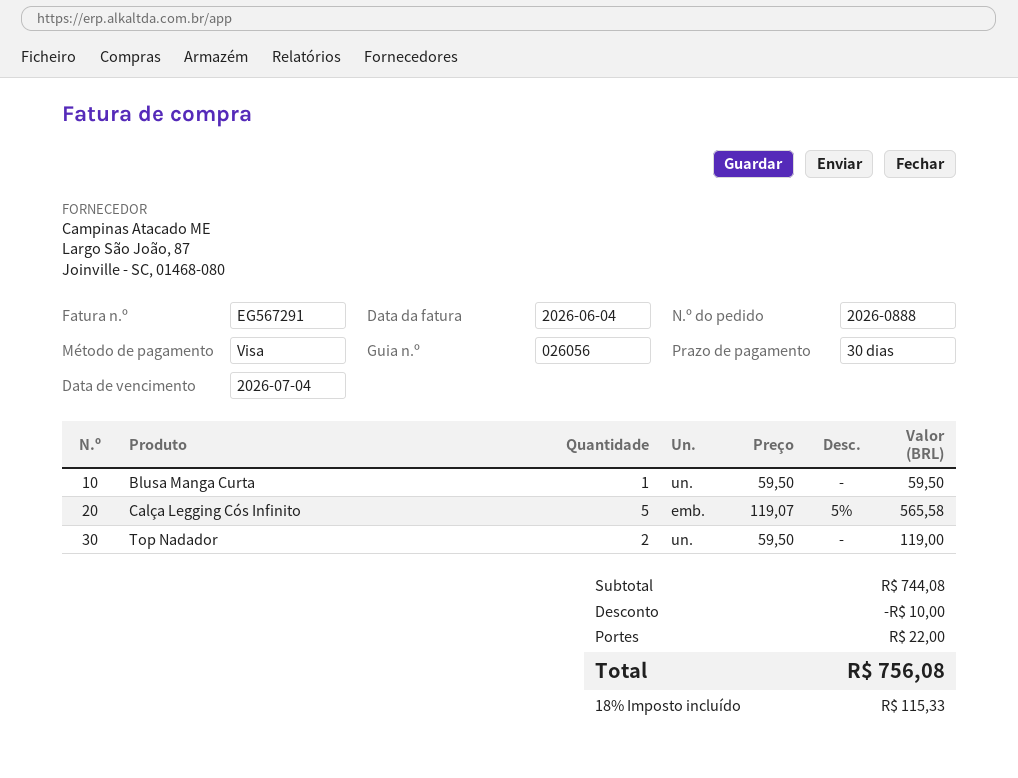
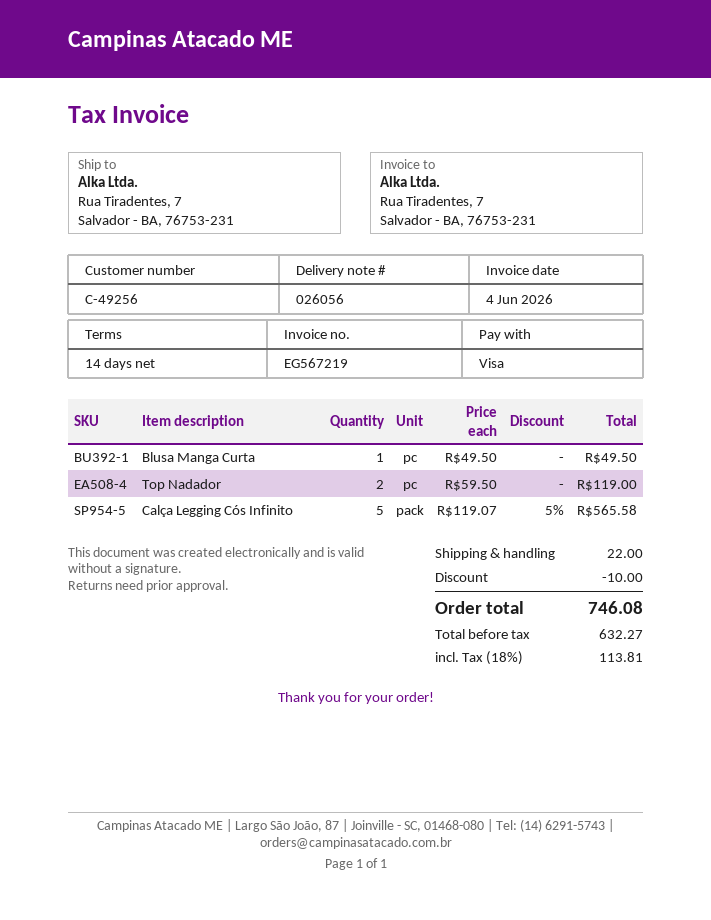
invoice number: EG567291 -> EG567219
payment terms: 30 days -> 14 days
Blusa Manga Curta: 1 x 59.50 = 59.50 -> 1 x 49.50 = 49.50
tax: 18% = 115.33 -> 18% = 113.81
total: 756.08 -> 746.08

